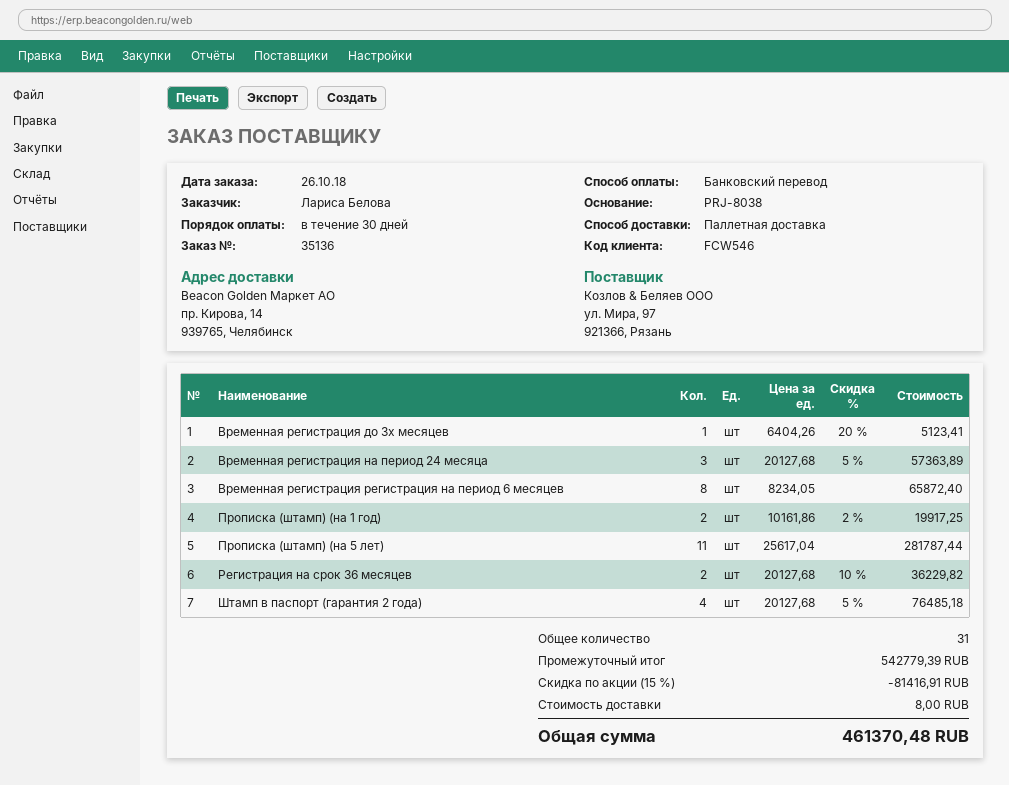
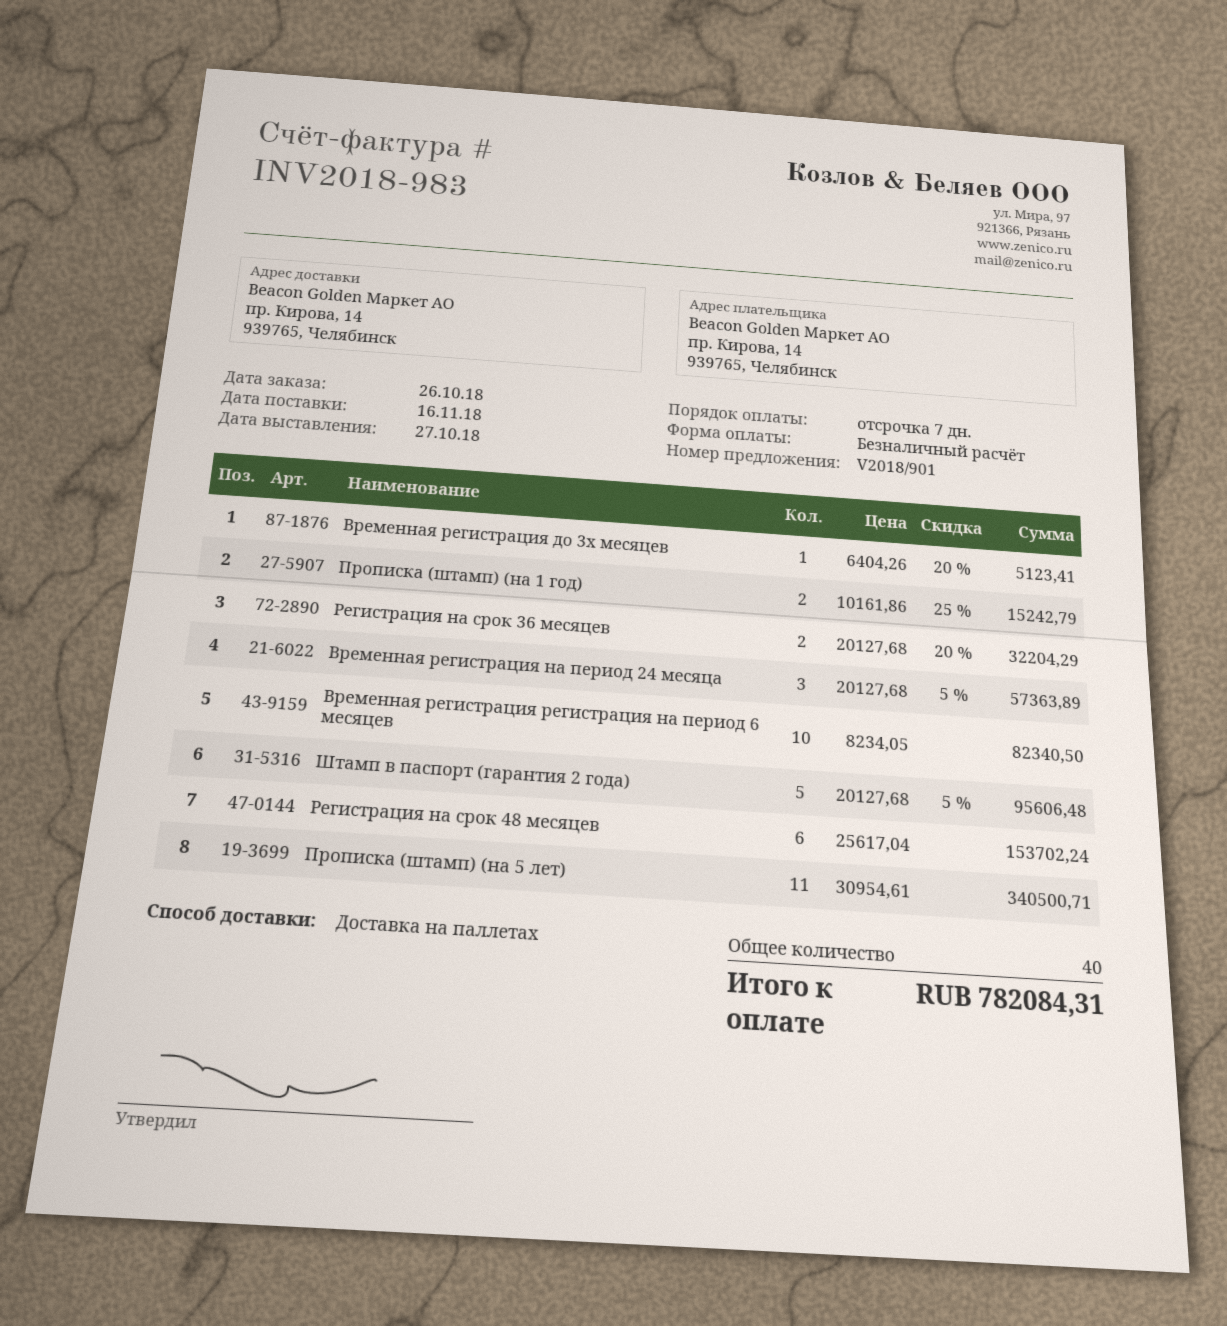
payment terms: 30 days -> 7 days
Временная регистрация регистрация на период 6 месяцев: 8 x 8234.05 = 65872.40 -> 10 x 8234.05 = 82340.50
Прописка (штамп) (на 1 год): 2 x 10161.86 - 2% = 19917.25 -> 2 x 10161.86 - 25% = 15242.79
Прописка (штамп) (на 5 лет): 11 x 25617.04 = 281787.44 -> 11 x 30954.61 = 340500.71
Регистрация на срок 36 месяцев: 2 x 20127.68 - 10% = 36229.82 -> 2 x 20127.68 - 20% = 32204.29
Штамп в паспорт (гарантия 2 года): 4 x 20127.68 - 5% = 76485.18 -> 5 x 20127.68 - 5% = 95606.48
Регистрация на срок 48 месяцев: none -> 6 x 25617.04 = 153702.24
total quantity: 31 -> 40
discount: 15% = 81416.91 -> none
shipping: 8.00 -> none
total: 461370.48 -> 782084.31

